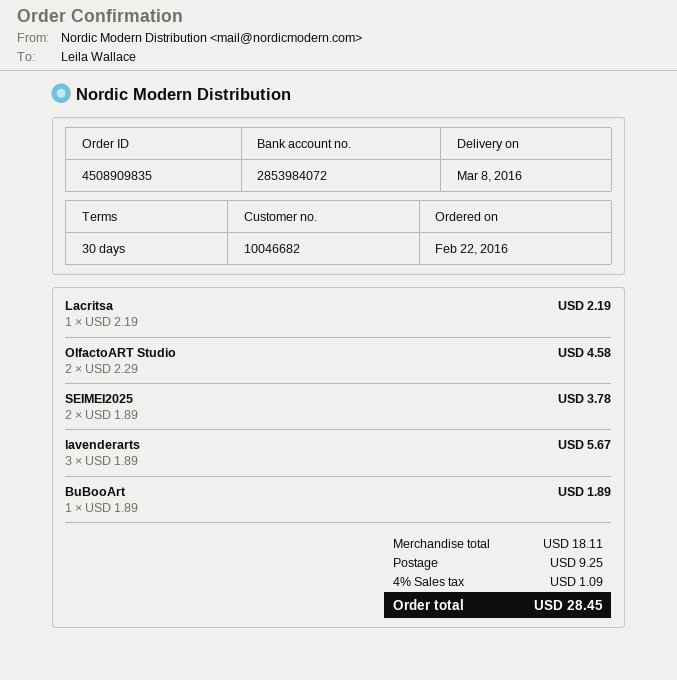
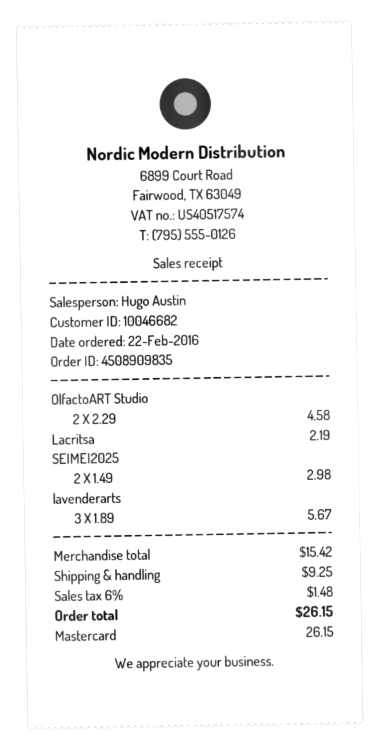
SEIMEI2025: 2 x 1.89 = 3.78 -> 2 x 1.49 = 2.98
BuBooArt: 1 x 1.89 = 1.89 -> none
subtotal: 18.11 -> 15.42
tax: 4% = 1.09 -> 6% = 1.48
total: 28.45 -> 26.15

